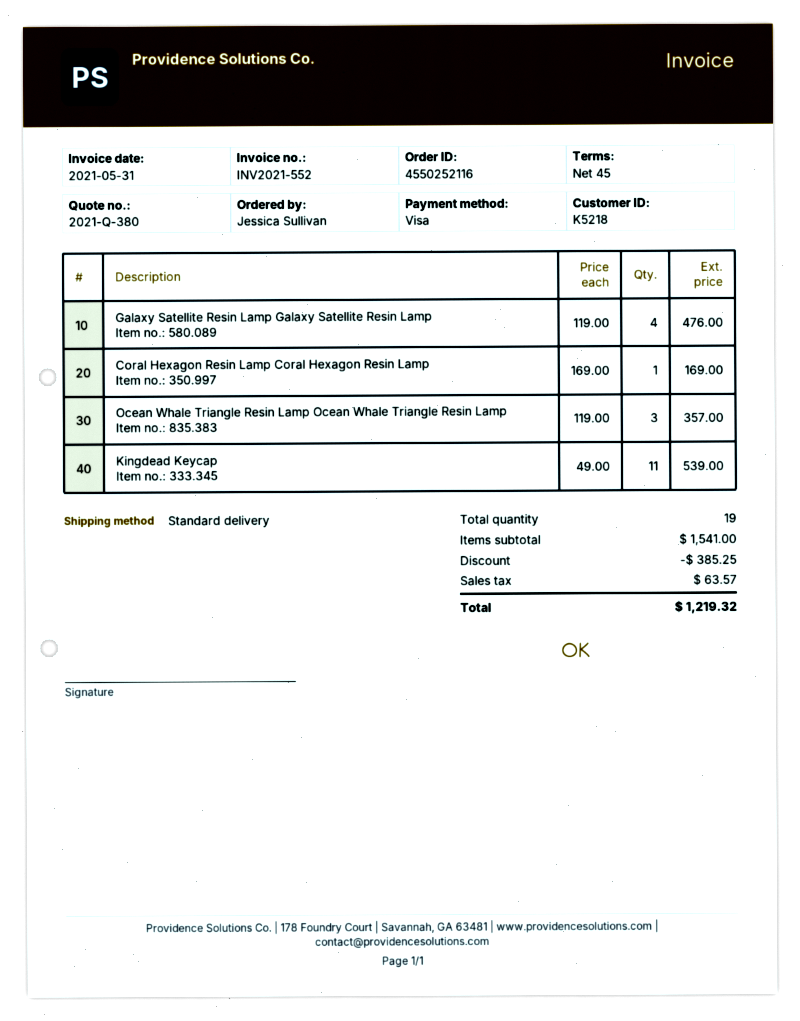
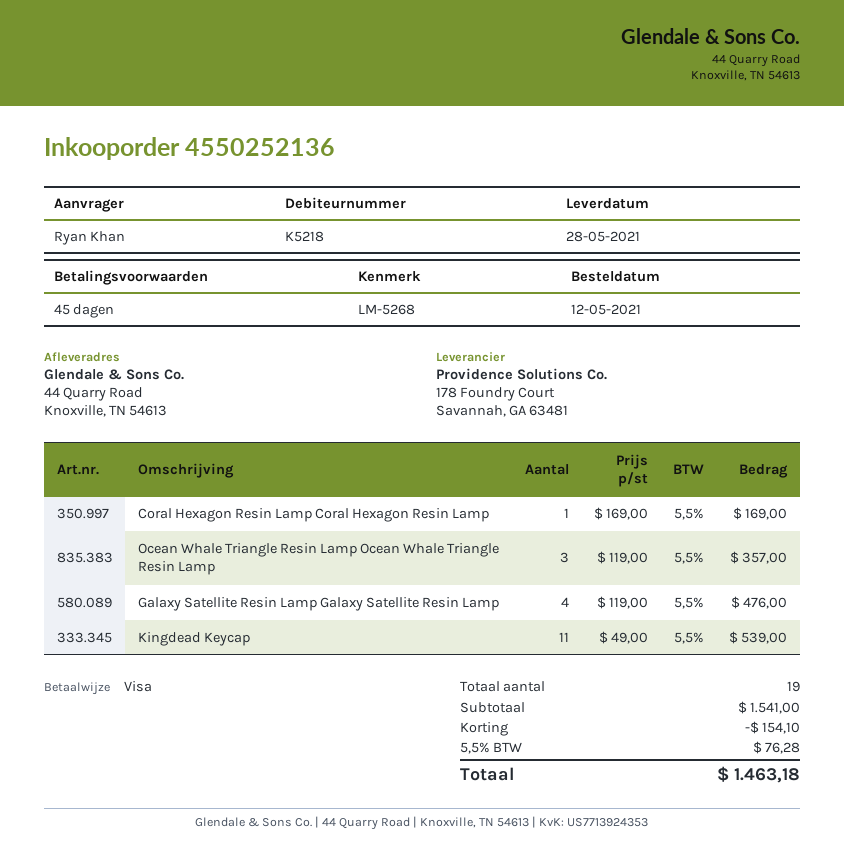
order number: 4550252116 -> 4550252136
ordered by: Jessica Sullivan -> Ryan Khan
discount: 385.25 -> 154.10
tax: 63.57 -> 76.28
total: 1219.32 -> 1463.18

